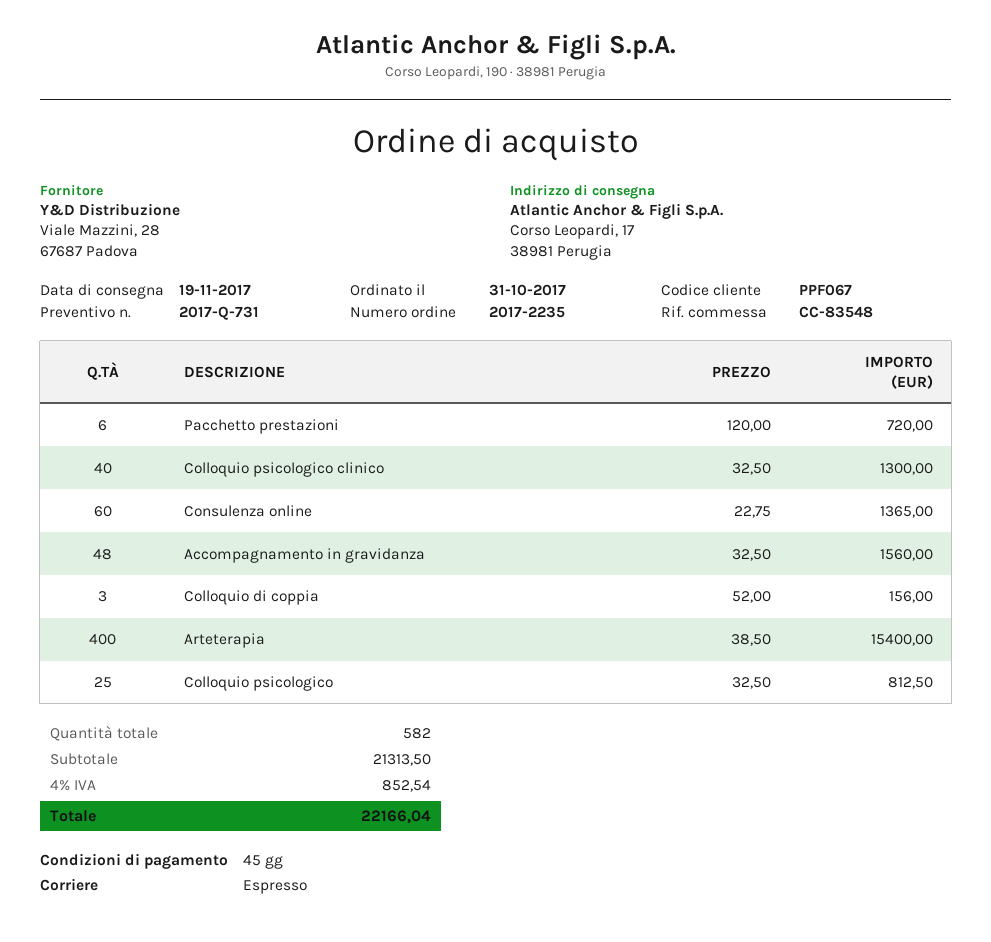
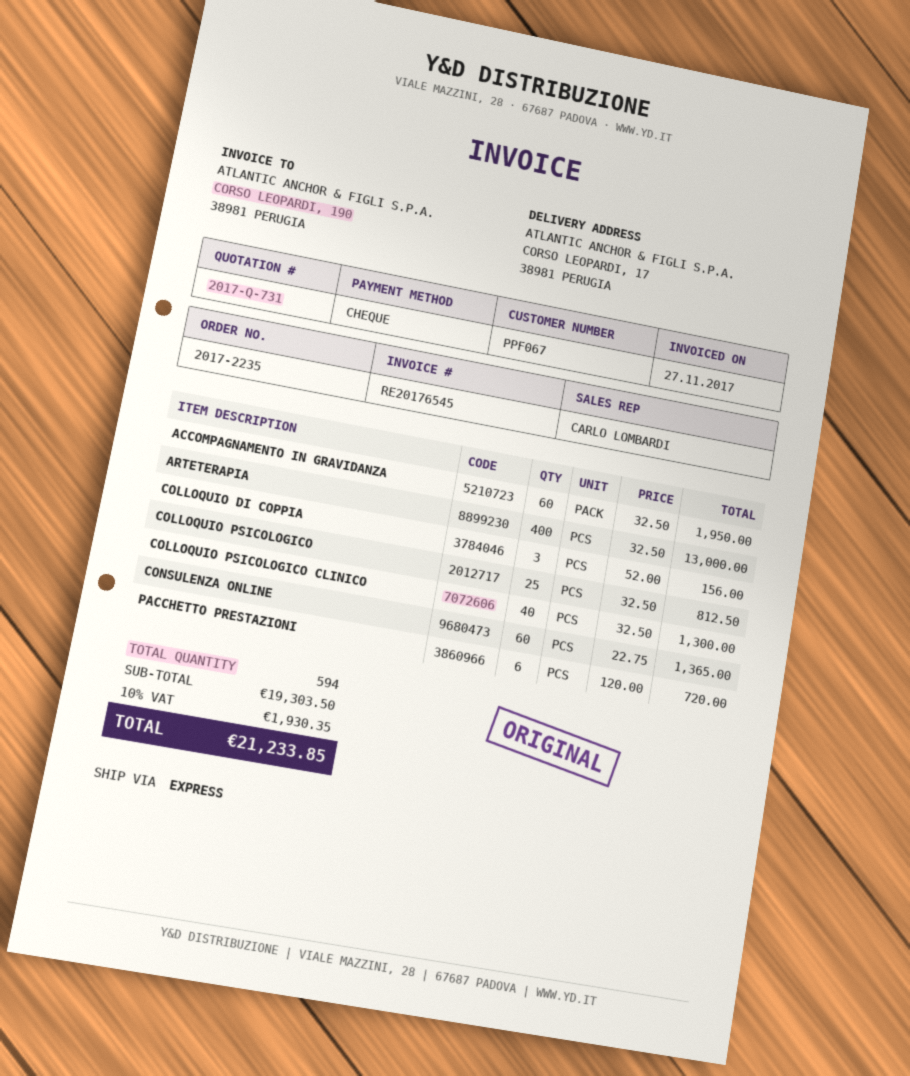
Accompagnamento in gravidanza: 48 x 32.50 = 1560.00 -> 60 x 32.50 = 1950.00
Arteterapia: 400 x 38.50 = 15400.00 -> 400 x 32.50 = 13000.00
total quantity: 582 -> 594
subtotal: 21313.50 -> 19303.50
tax: 4% = 852.54 -> 10% = 1930.35
total: 22166.04 -> 21233.85

